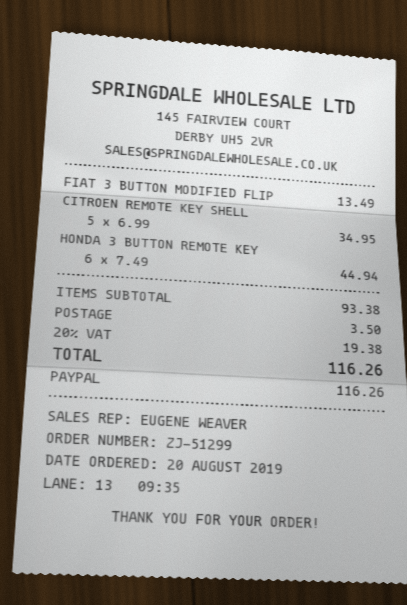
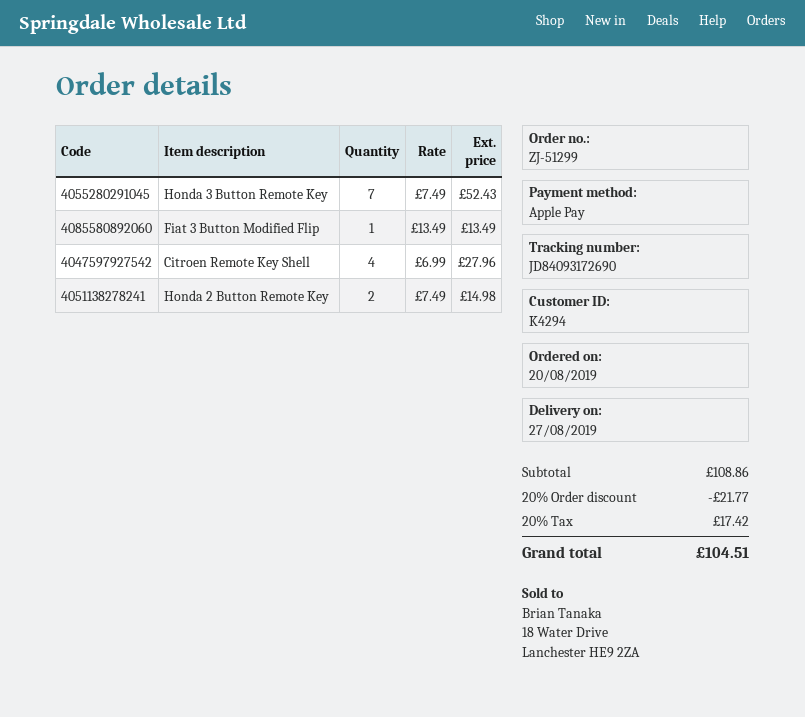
payment method: PayPal -> Apple Pay
CITROEN REMOTE KEY SHELL: 5 x 6.99 = 34.95 -> 4 x 6.99 = 27.96
HONDA 3 BUTTON REMOTE KEY: 6 x 7.49 = 44.94 -> 7 x 7.49 = 52.43
Honda 2 Button Remote Key: none -> 2 x 7.49 = 14.98
subtotal: 93.38 -> 108.86
discount: none -> 20% = 21.77
shipping: 3.50 -> none
tax: 20% = 19.38 -> 20% = 17.42
total: 116.26 -> 104.51

